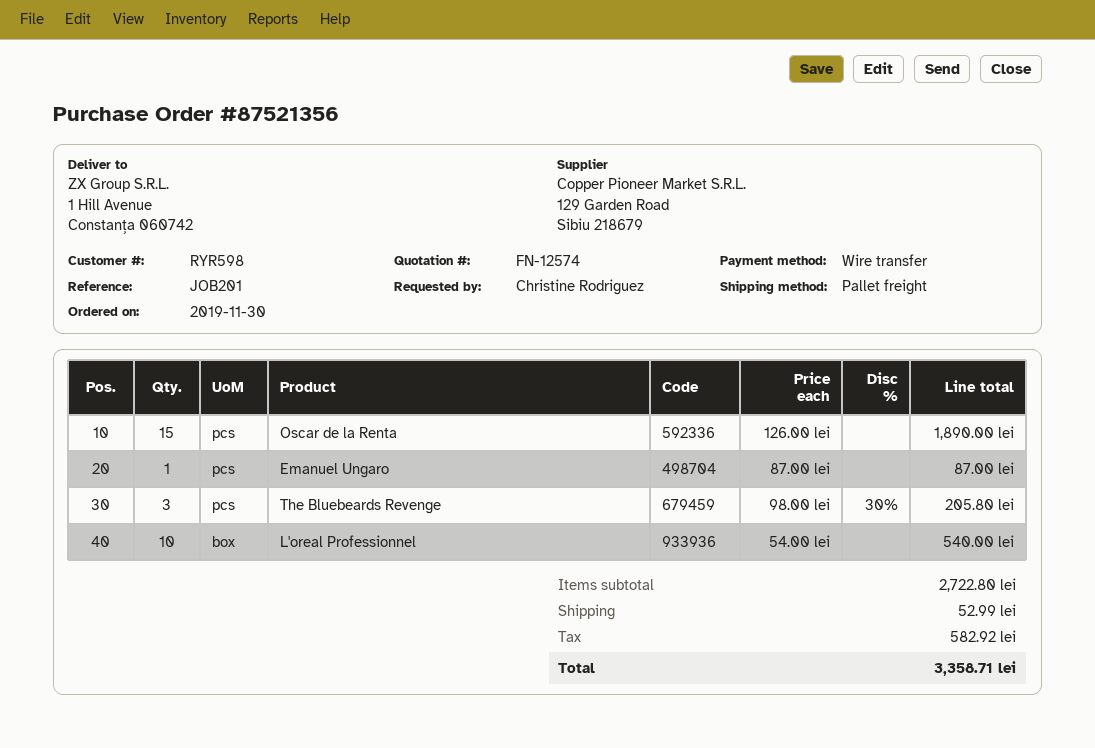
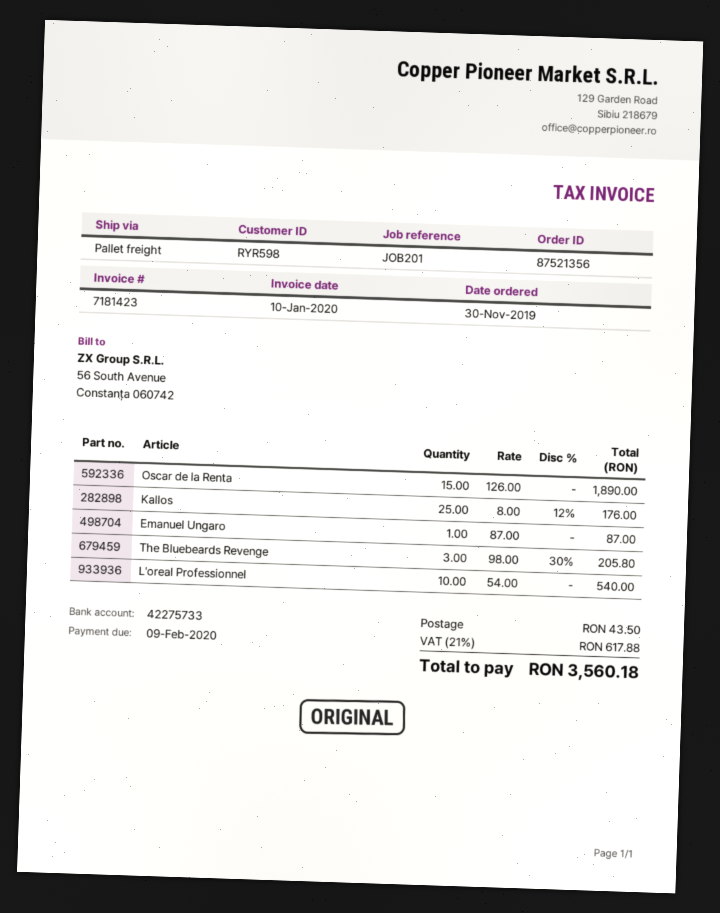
Kallos: none -> 25 x 8.00 - 12% = 176.00
shipping: 52.99 -> 43.50
tax: 582.92 -> 617.88
total: 3358.71 -> 3560.18

